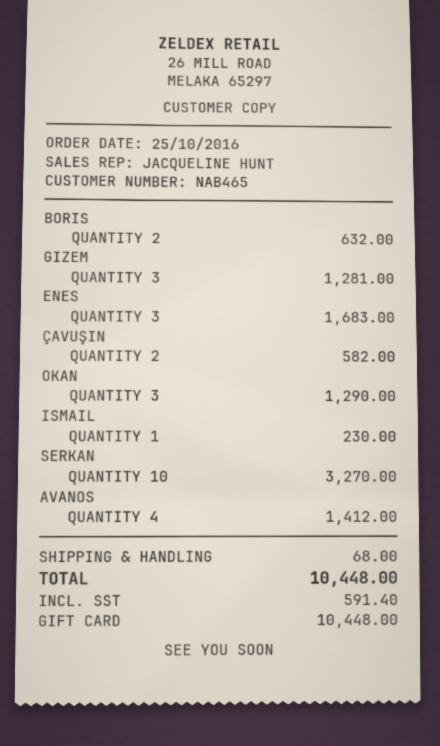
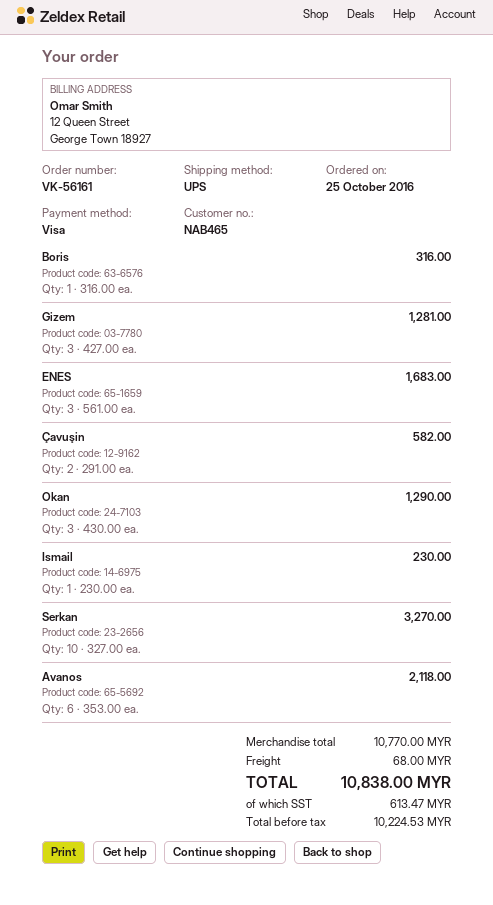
payment method: gift card -> Visa
BORIS: 2 for 632.00 -> 1 for 316.00
AVANOS: 4 for 1412.00 -> 6 for 2118.00
tax: 591.40 -> 613.47
total: 10448.00 -> 10838.00

